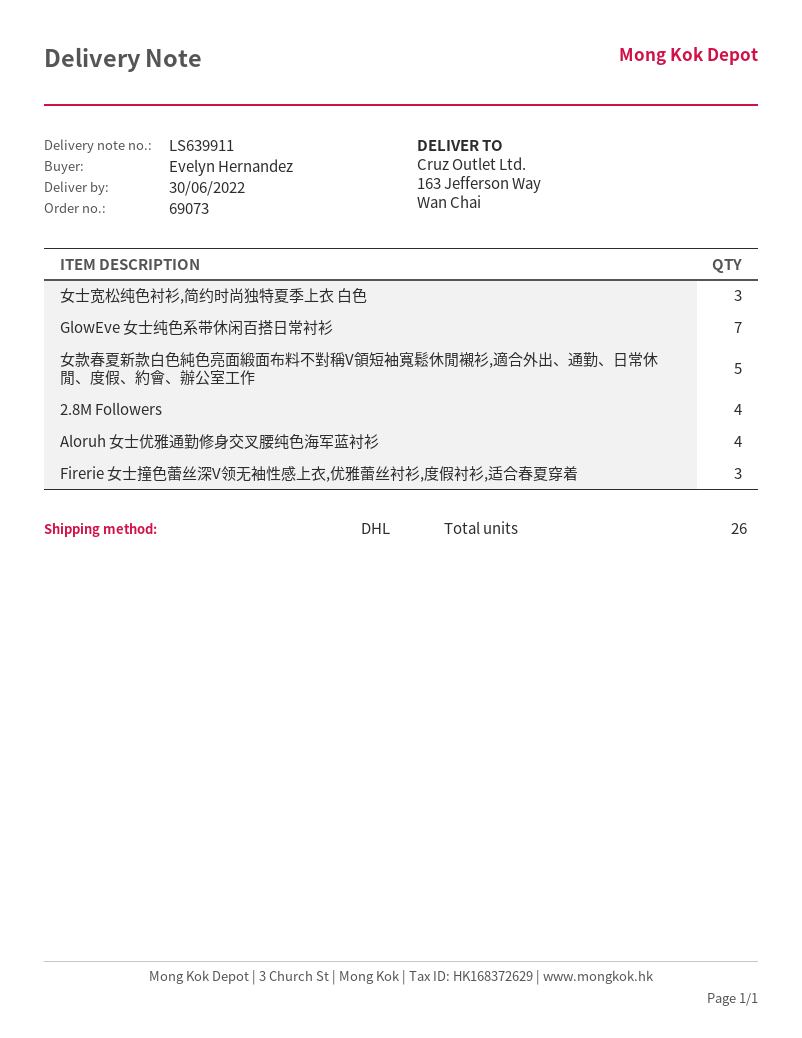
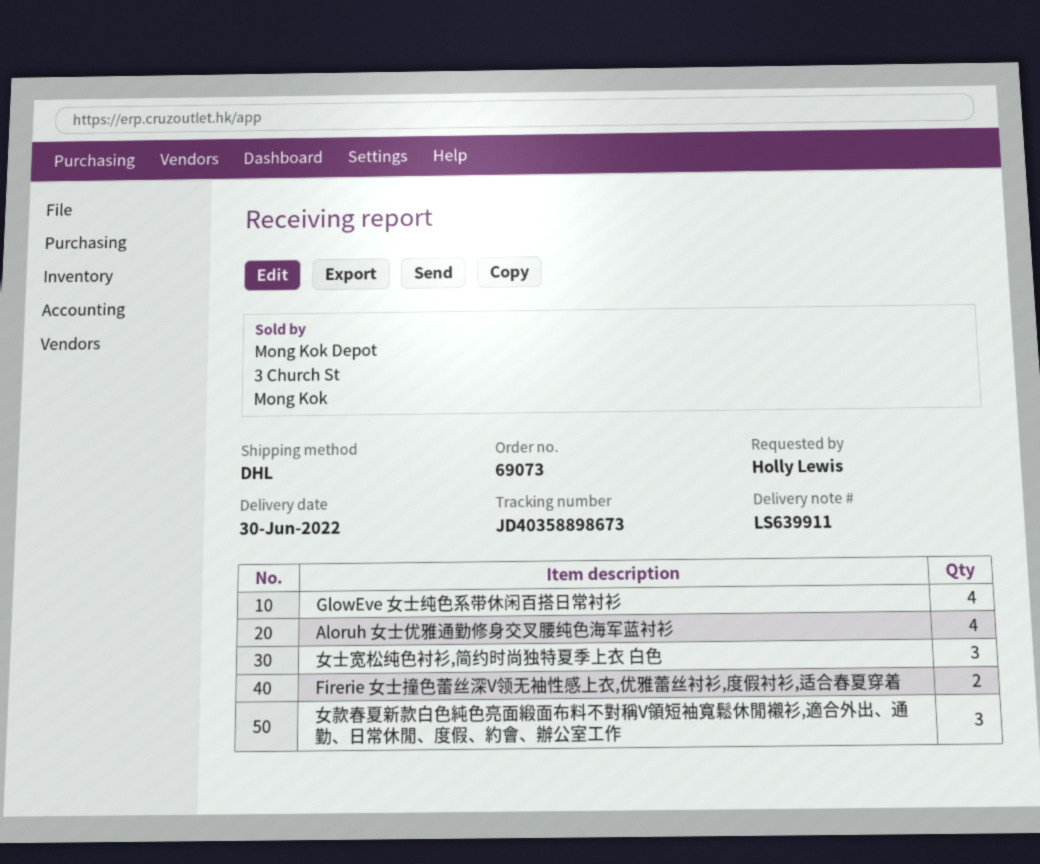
ordered by: Evelyn Hernandez -> Holly Lewis
GlowEve 女士纯色系带休闲百搭日常衬衫: 7 -> 4
女款春夏新款白色純色亮面緞面布料不對稱V領短袖寬鬆休閒襯衫,適合外出、通勤、日常休閒、度假、約會、辦公室工作: 5 -> 3
2.8M Followers: 4 -> none
Firerie 女士撞色蕾丝深V领无袖性感上衣,优雅蕾丝衬衫,度假衬衫,适合春夏穿着: 3 -> 2

